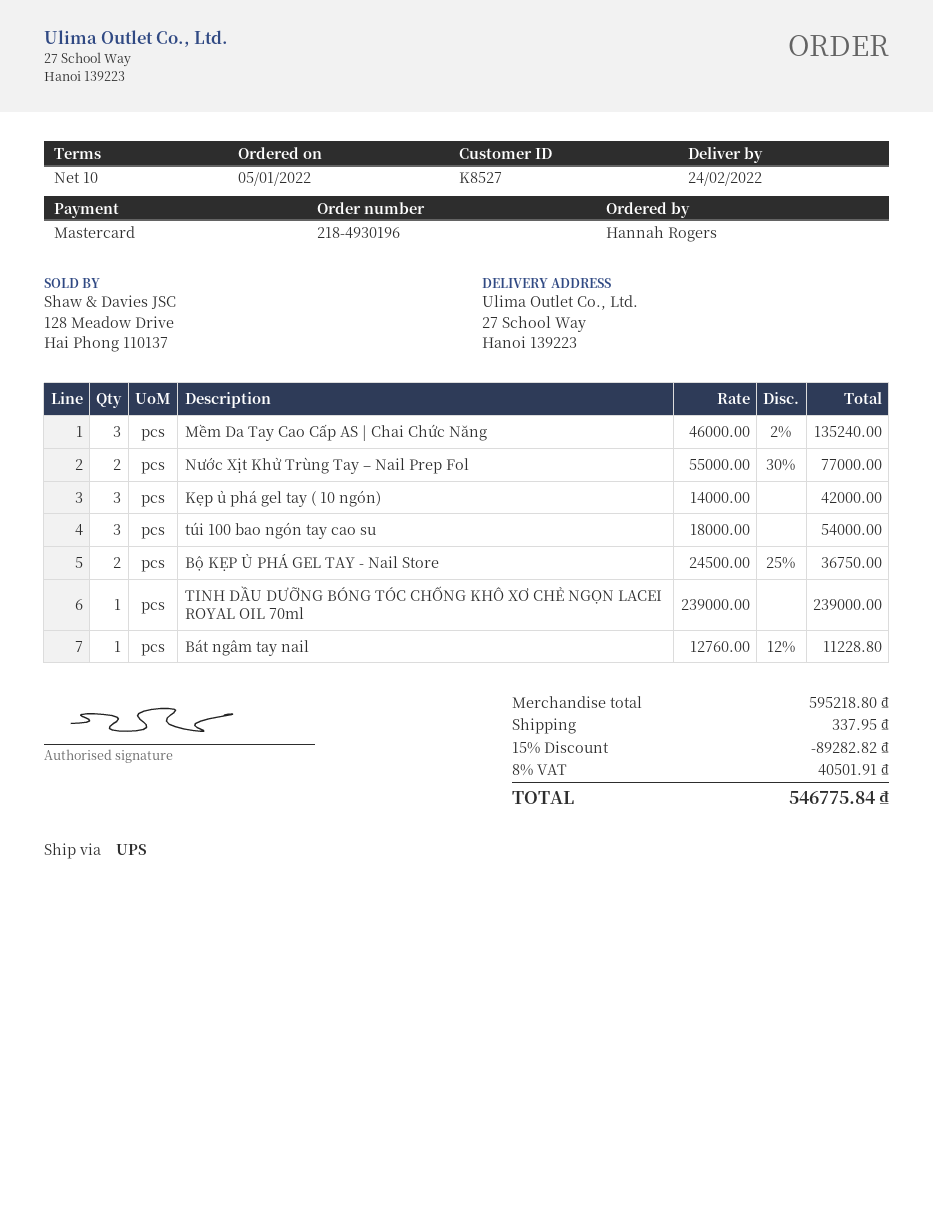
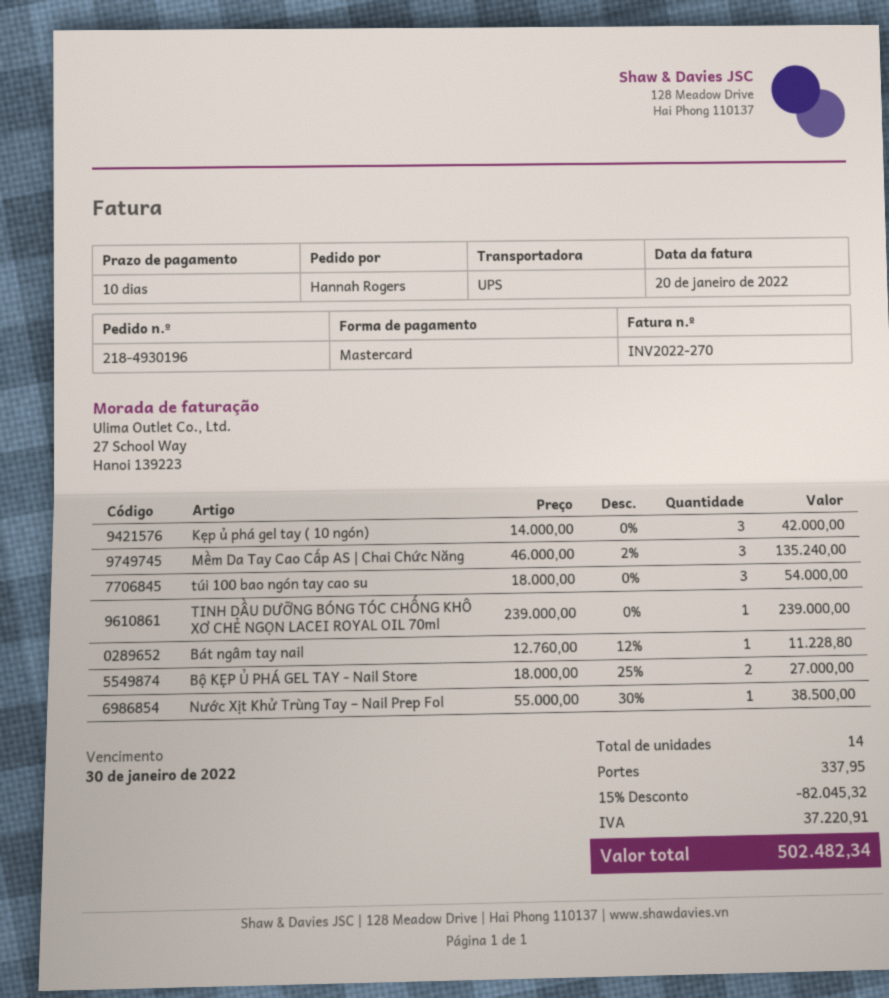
Nước Xịt Khử Trùng Tay – Nail Prep Fol: 2 x 55000.00 - 30% = 77000.00 -> 1 x 55000.00 - 30% = 38500.00
Bộ KẸP Ủ PHÁ GEL TAY - Nail Store: 2 x 24500.00 - 25% = 36750.00 -> 2 x 18000.00 - 25% = 27000.00
discount: 15% = 89282.82 -> 15% = 82045.32
tax: 40501.91 -> 37220.91
total: 546775.84 -> 502482.34

